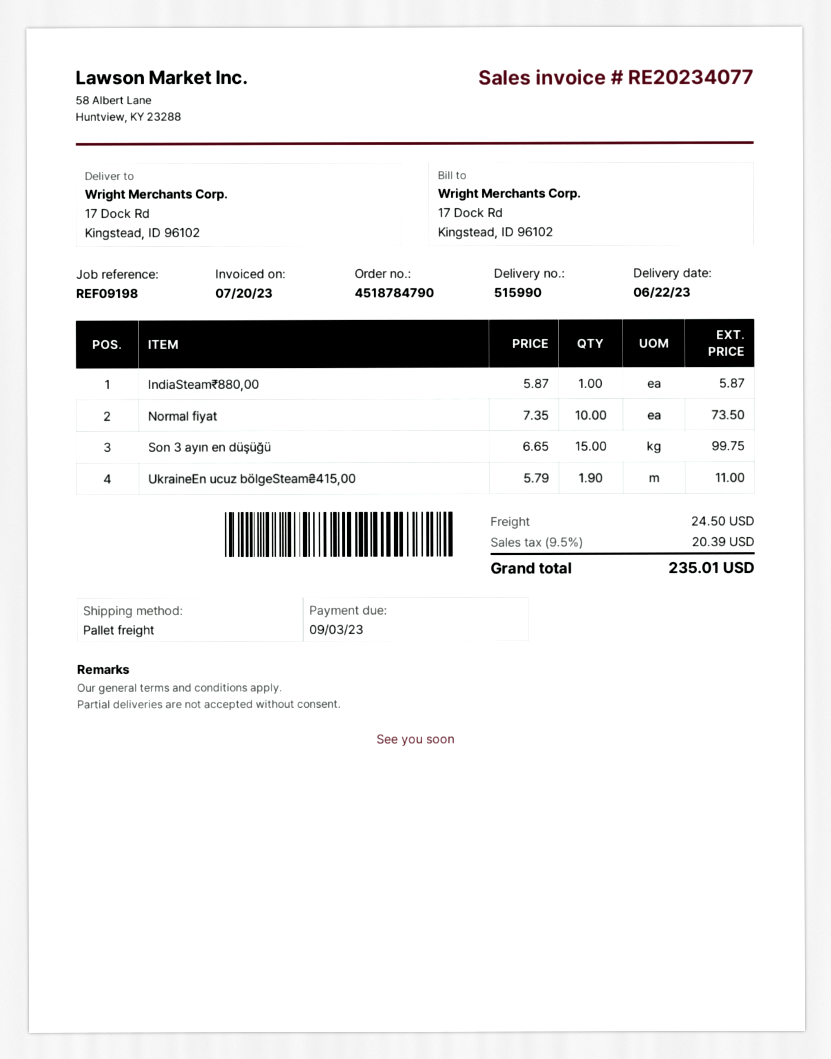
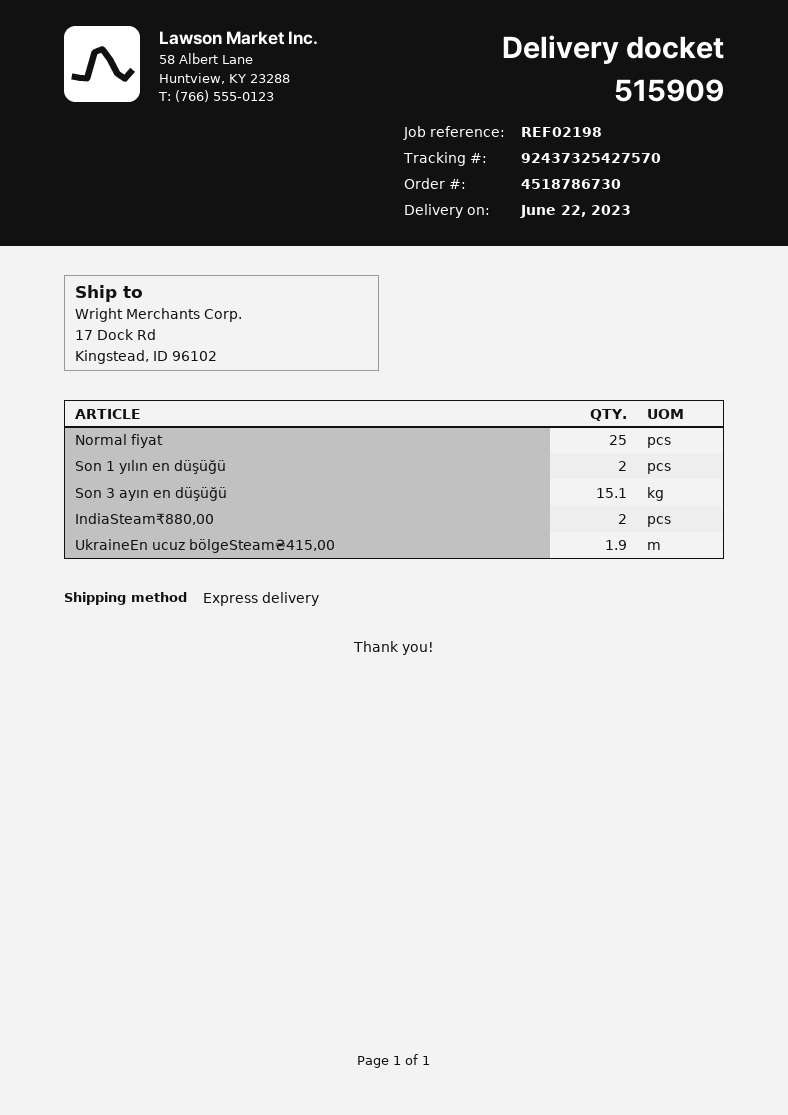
order number: 4518784790 -> 4518786730
delivery note number: 515990 -> 515909
reference: REF09198 -> REF02198
shipping method: pallet freight -> express
IndiaSteam₹880,00: 1 -> 2
Normal fiyat: 10 -> 25
Son 3 ayın en düşüğü: 15 -> 15.1
Son 1 yılın en düşüğü: none -> 2

